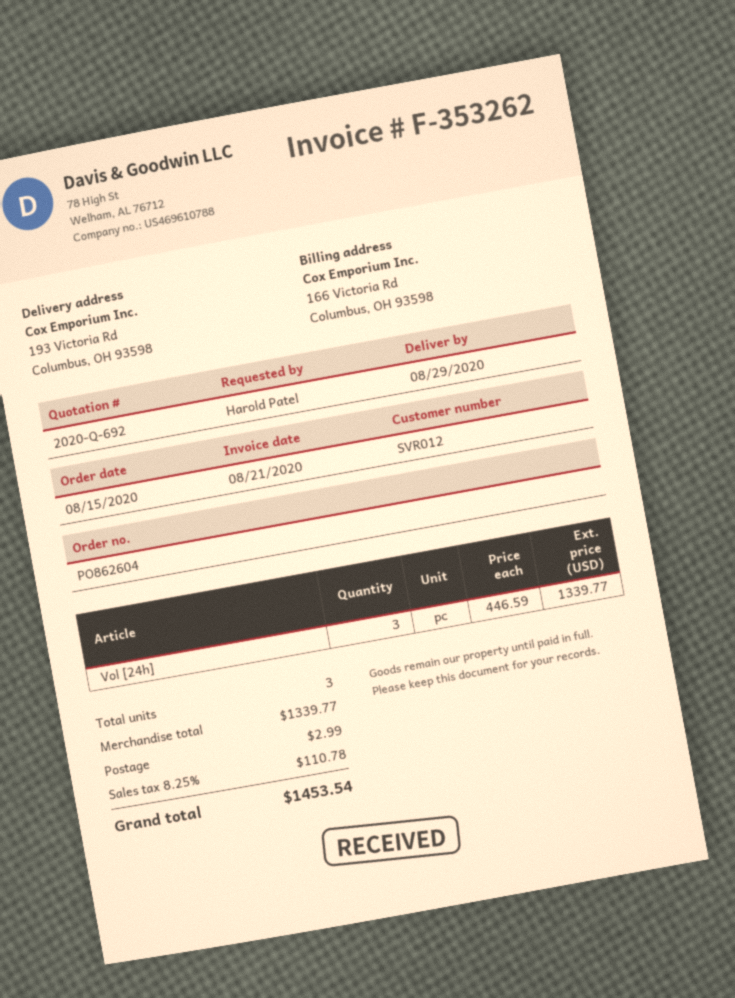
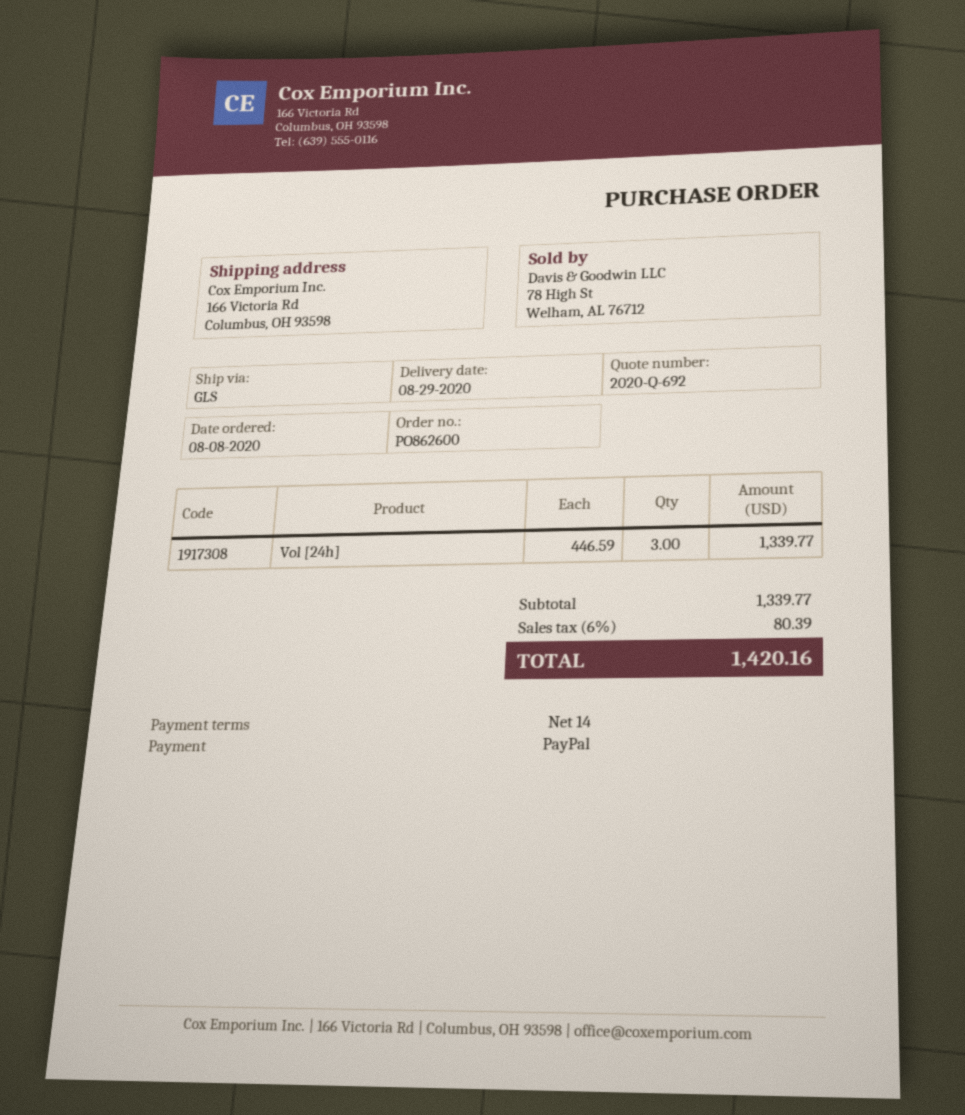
order number: PO862604 -> PO862600
order date: 2020-08-15 -> 2020-08-08
ship to: 193 Victoria Rd, Columbus, OH 93598 -> 166 Victoria Rd, Columbus, OH 93598
shipping: 2.99 -> none
tax: 8.25% = 110.78 -> 6% = 80.39
total: 1453.54 -> 1420.16

